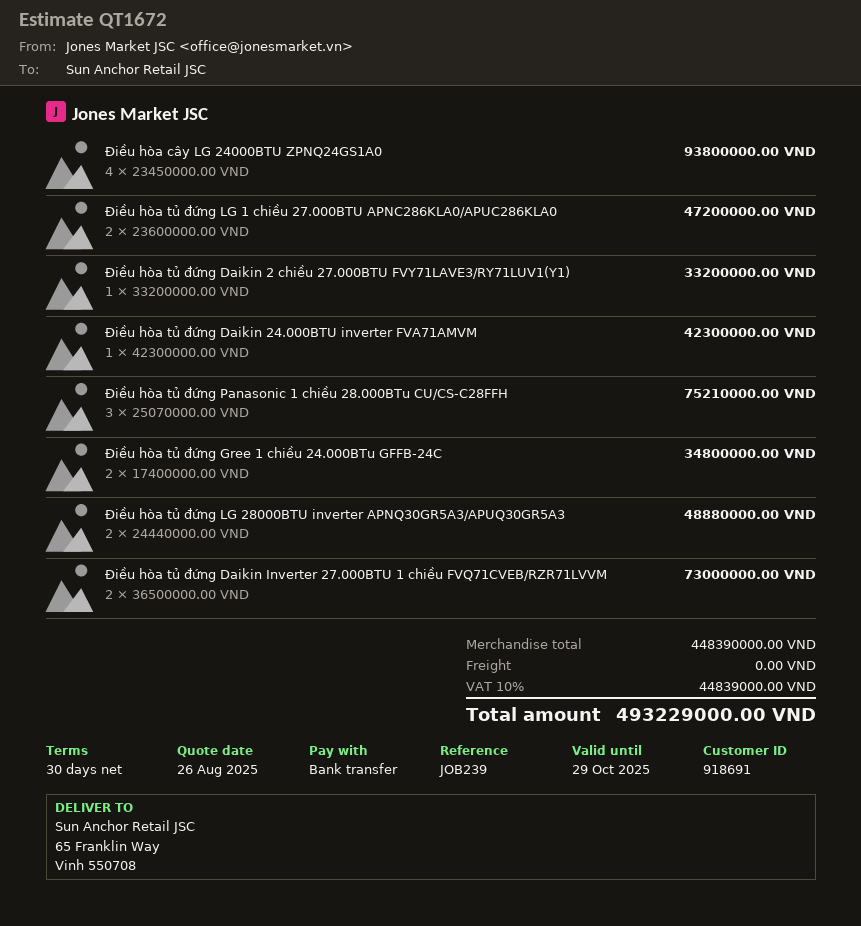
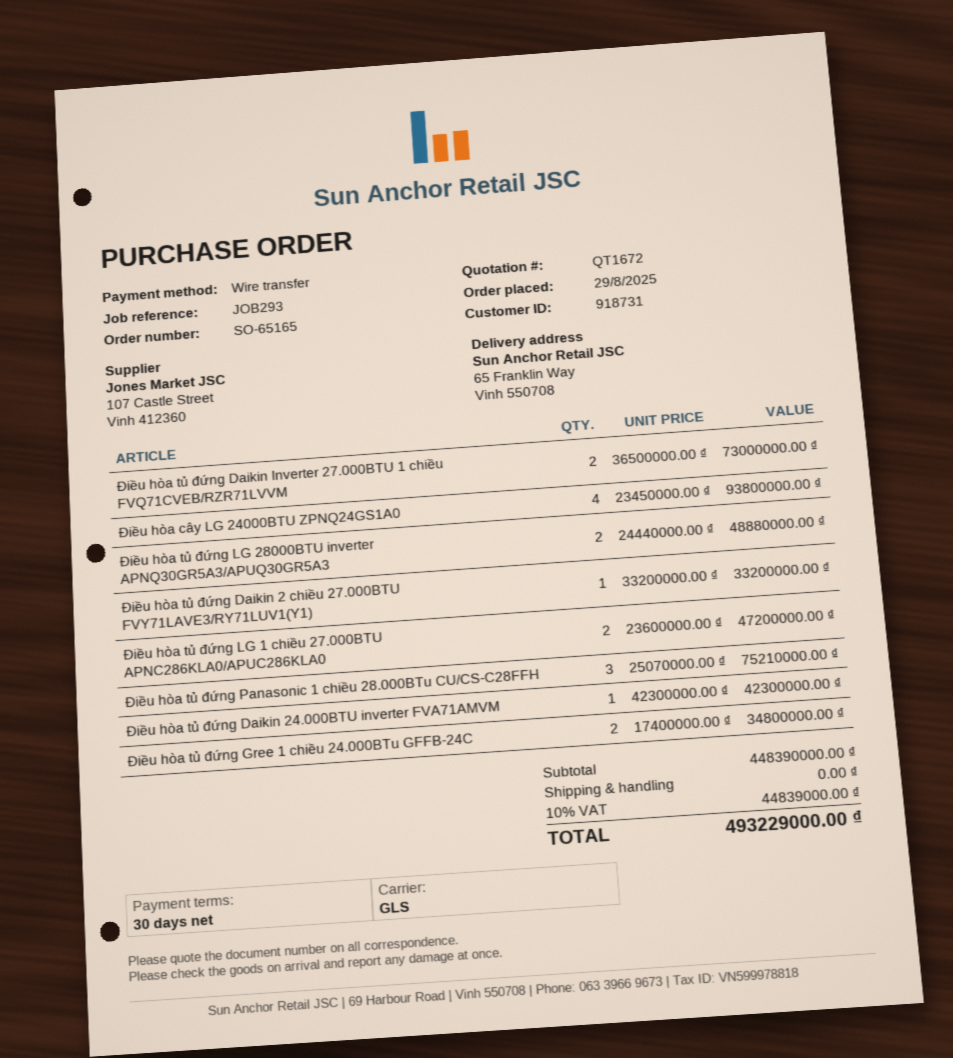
customer number: 918691 -> 918731
reference: JOB239 -> JOB293

